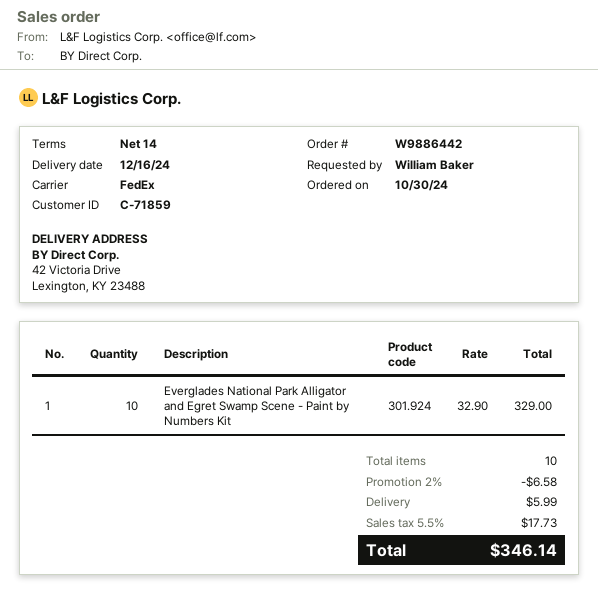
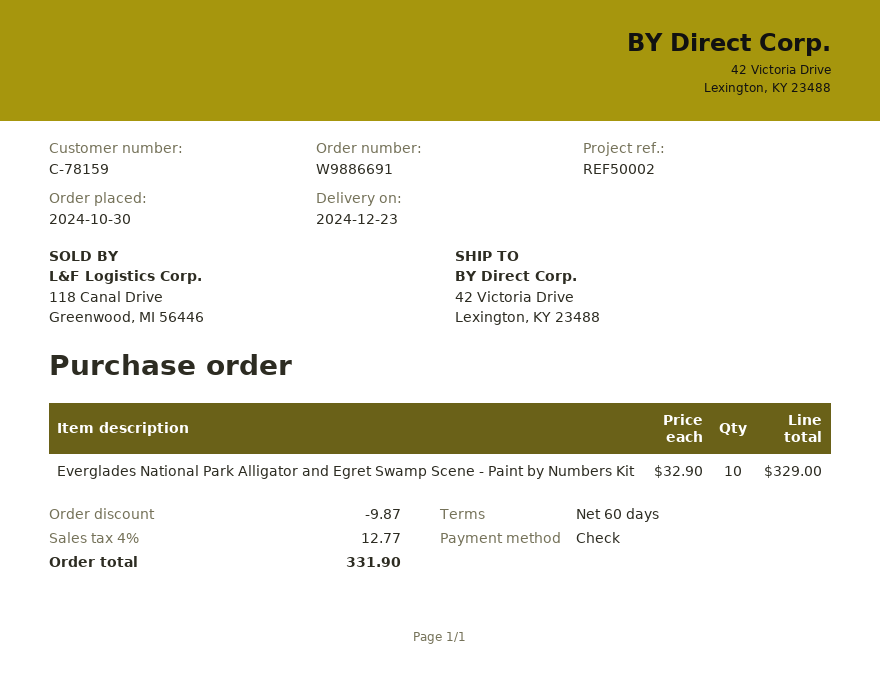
order number: W9886442 -> W9886691
delivery date: 2024-12-16 -> 2024-12-23
payment terms: 14 days -> 60 days
customer number: C-71859 -> C-78159
discount: 6.58 -> 9.87
shipping: 5.99 -> none
tax: 5.5% = 17.73 -> 4% = 12.77
total: 346.14 -> 331.90

